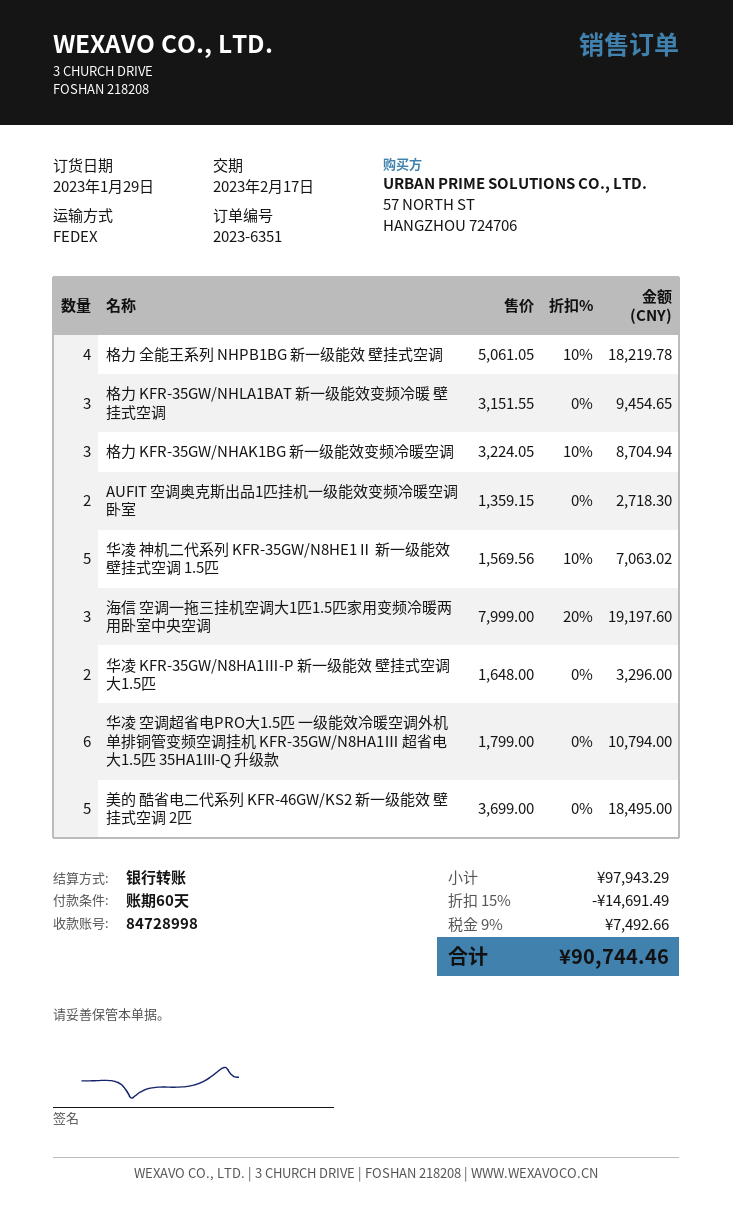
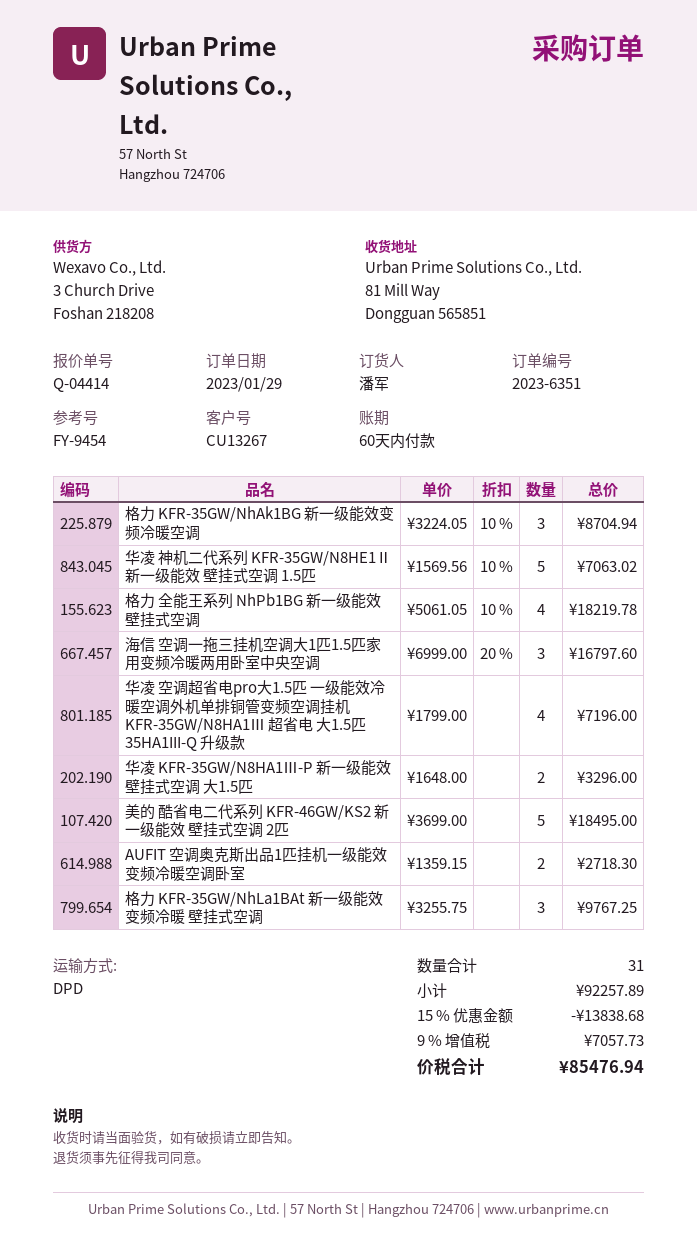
shipping method: FedEx -> DPD
格力 KFR-35GW/NHLA1BAT 新一级能效变频冷暖 壁挂式空调: 3 x 3151.55 = 9454.65 -> 3 x 3255.75 = 9767.25
海信 空调一拖三挂机空调大1匹1.5匹家用变频冷暖两用卧室中央空调: 3 x 7999.00 - 20% = 19197.60 -> 3 x 6999.00 - 20% = 16797.60
华凌 空调超省电PRO大1.5匹 一级能效冷暖空调外机单排铜管变频空调挂机 KFR-35GW/N8HA1Ⅲ 超省电 大1.5匹 35HA1III-Q 升级款: 6 x 1799.00 = 10794.00 -> 4 x 1799.00 = 7196.00
subtotal: 97943.29 -> 92257.89
discount: 15% = 14691.49 -> 15% = 13838.68
tax: 9% = 7492.66 -> 9% = 7057.73
total: 90744.46 -> 85476.94

